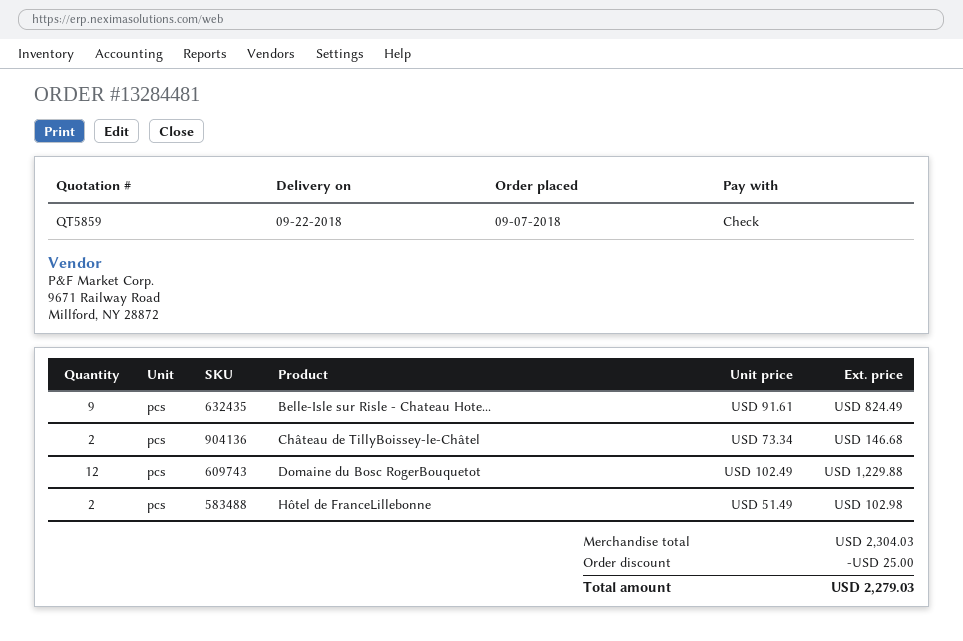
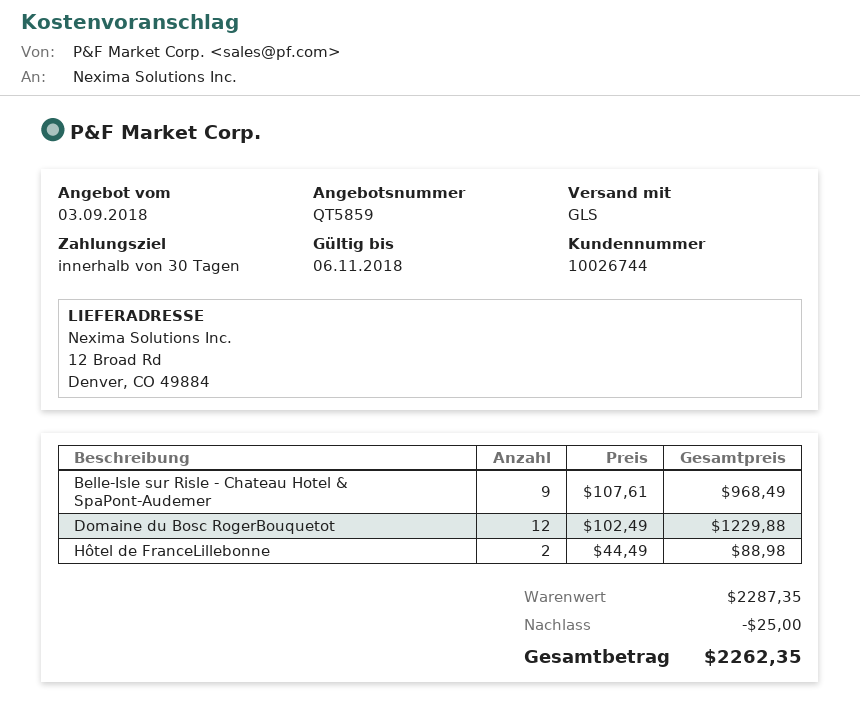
Belle-Isle sur Risle - Chateau Hote...: 9 x 91.61 = 824.49 -> 9 x 107.61 = 968.49
Château de TillyBoissey-le-Châtel: 2 x 73.34 = 146.68 -> none
Hôtel de FranceLillebonne: 2 x 51.49 = 102.98 -> 2 x 44.49 = 88.98
subtotal: 2304.03 -> 2287.35
total: 2279.03 -> 2262.35

